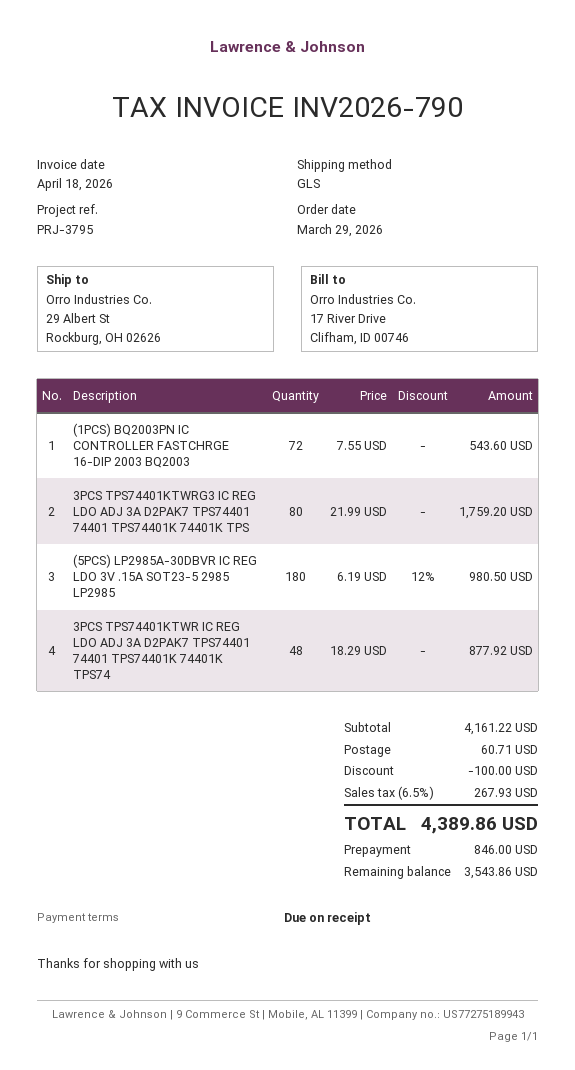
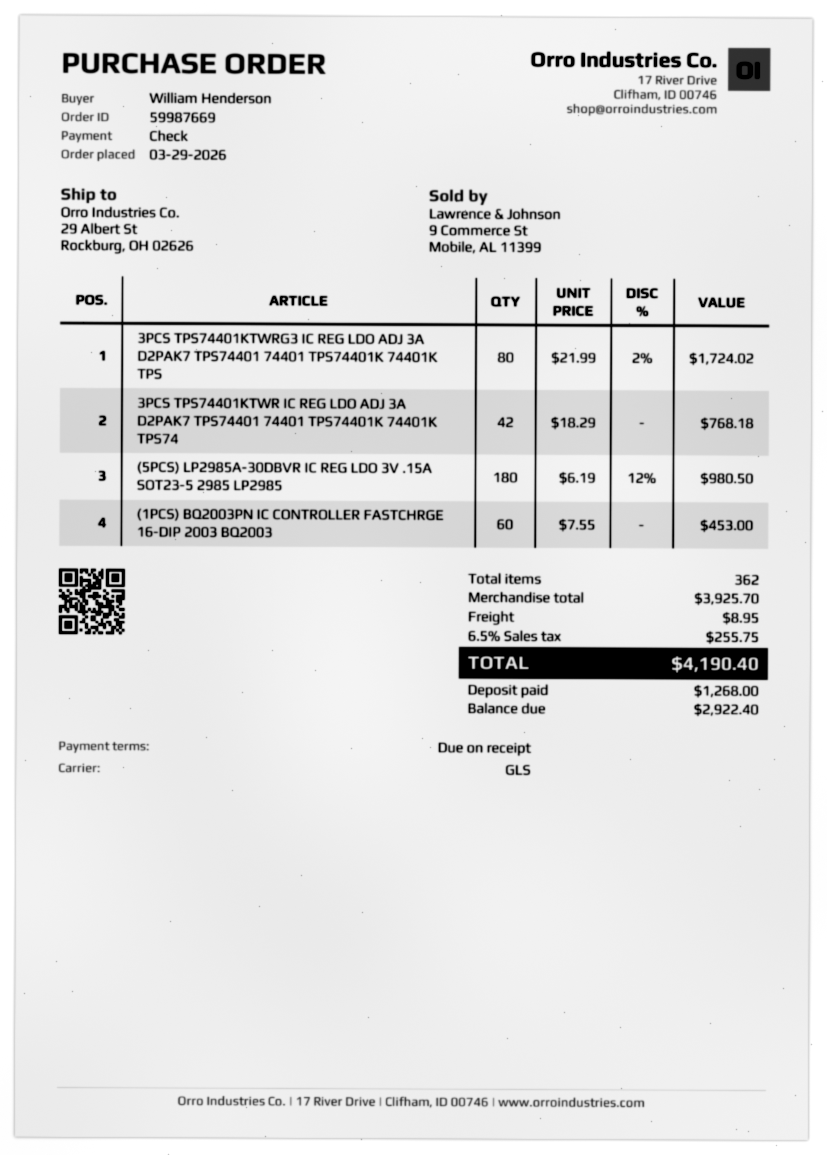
(1PCS) BQ2003PN IC CONTROLLER FASTCHRGE 16-DIP 2003 BQ2003: 72 x 7.55 = 543.60 -> 60 x 7.55 = 453.00
3PCS TPS74401KTWRG3 IC REG LDO ADJ 3A D2PAK7 TPS74401 74401 TPS74401K 74401K TPS: 80 x 21.99 = 1759.20 -> 80 x 21.99 - 2% = 1724.02
3PCS TPS74401KTWR IC REG LDO ADJ 3A D2PAK7 TPS74401 74401 TPS74401K 74401K TPS74: 48 x 18.29 = 877.92 -> 42 x 18.29 = 768.18
subtotal: 4161.22 -> 3925.70
discount: 100.00 -> none
shipping: 60.71 -> 8.95
tax: 6.5% = 267.93 -> 6.5% = 255.75
total: 4389.86 -> 4190.40
deposit: 846.00 -> 1268.00
balance: 3543.86 -> 2922.40

